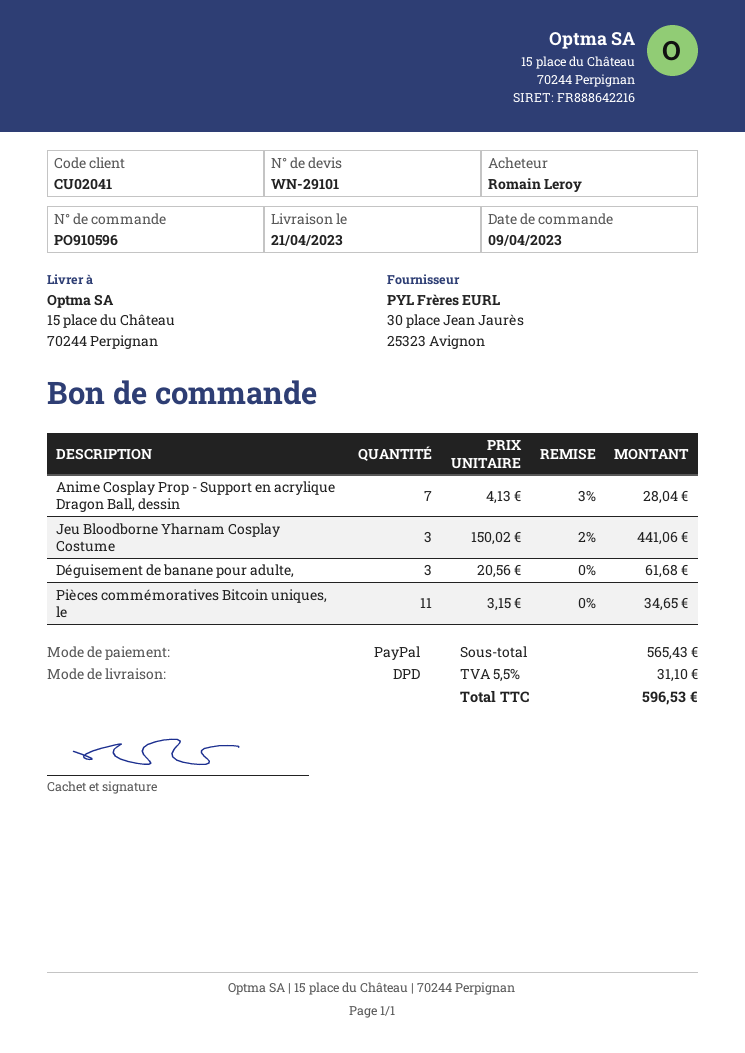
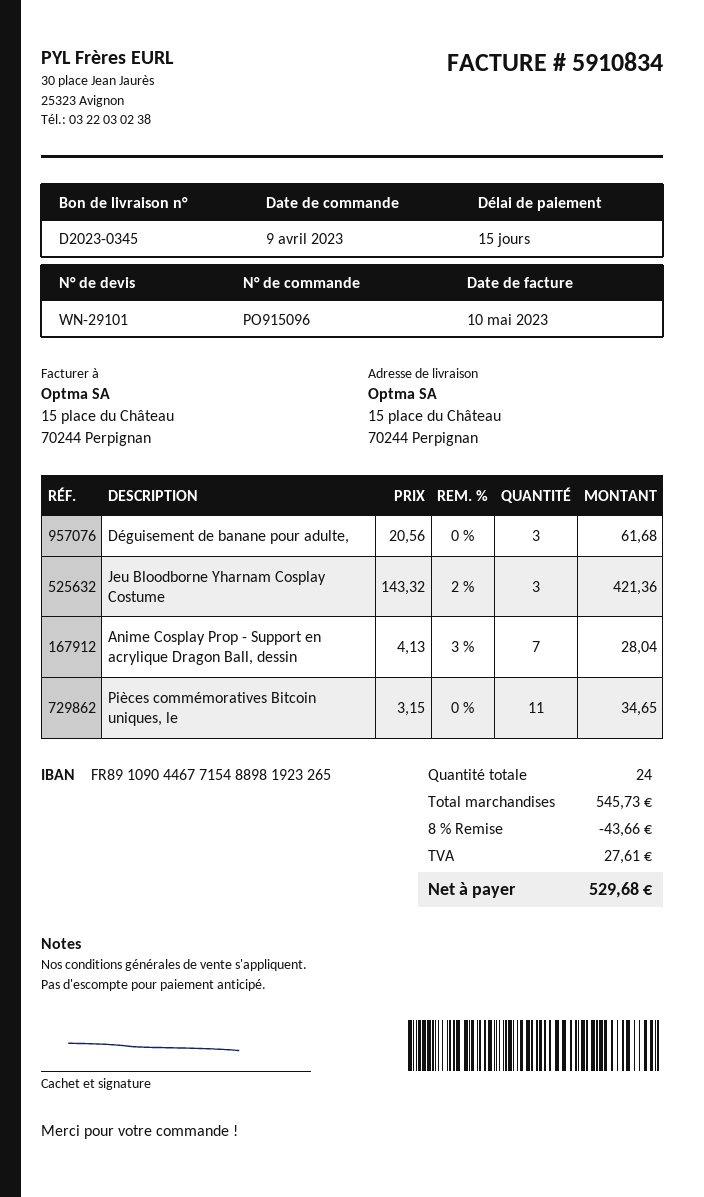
order number: PO910596 -> PO915096
Jeu Bloodborne Yharnam Cosplay Costume: 3 x 150.02 - 2% = 441.06 -> 3 x 143.32 - 2% = 421.36
subtotal: 565.43 -> 545.73
discount: none -> 8% = 43.66
tax: 31.10 -> 27.61
total: 596.53 -> 529.68

